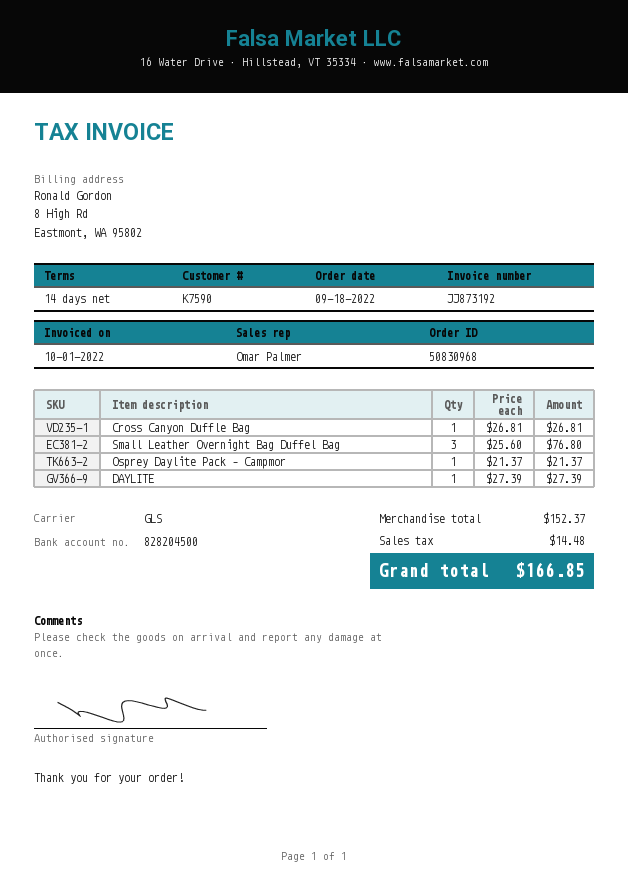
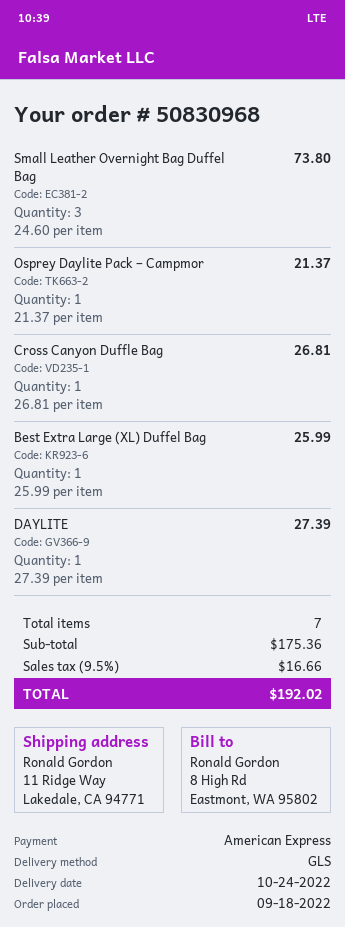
Small Leather Overnight Bag Duffel Bag: 3 x 25.60 = 76.80 -> 3 x 24.60 = 73.80
Best Extra Large (XL) Duffel Bag: none -> 1 x 25.99 = 25.99
subtotal: 152.37 -> 175.36
tax: 14.48 -> 16.66
total: 166.85 -> 192.02

